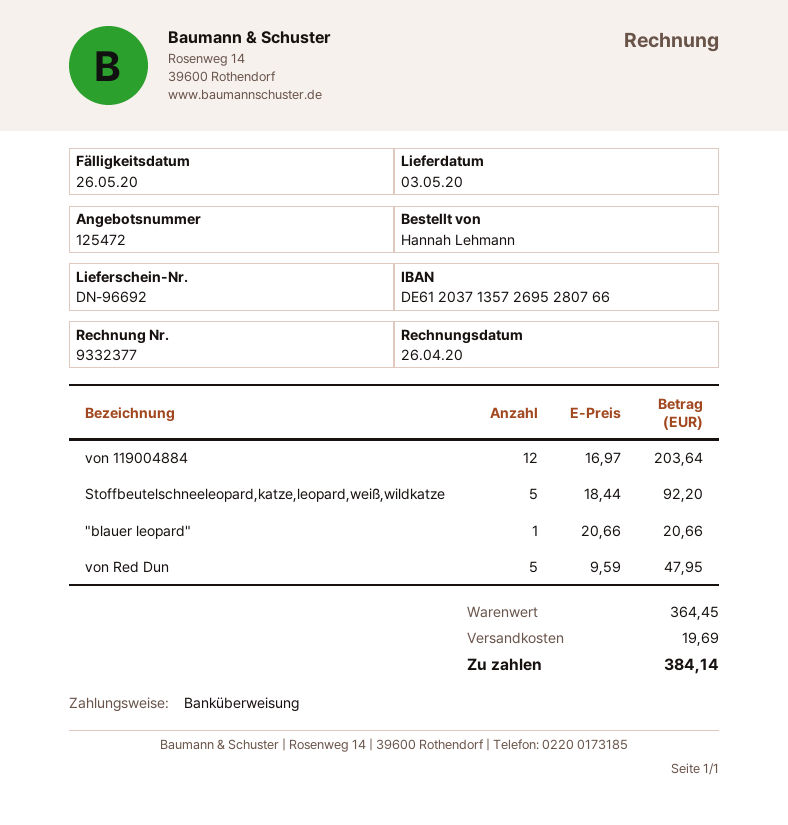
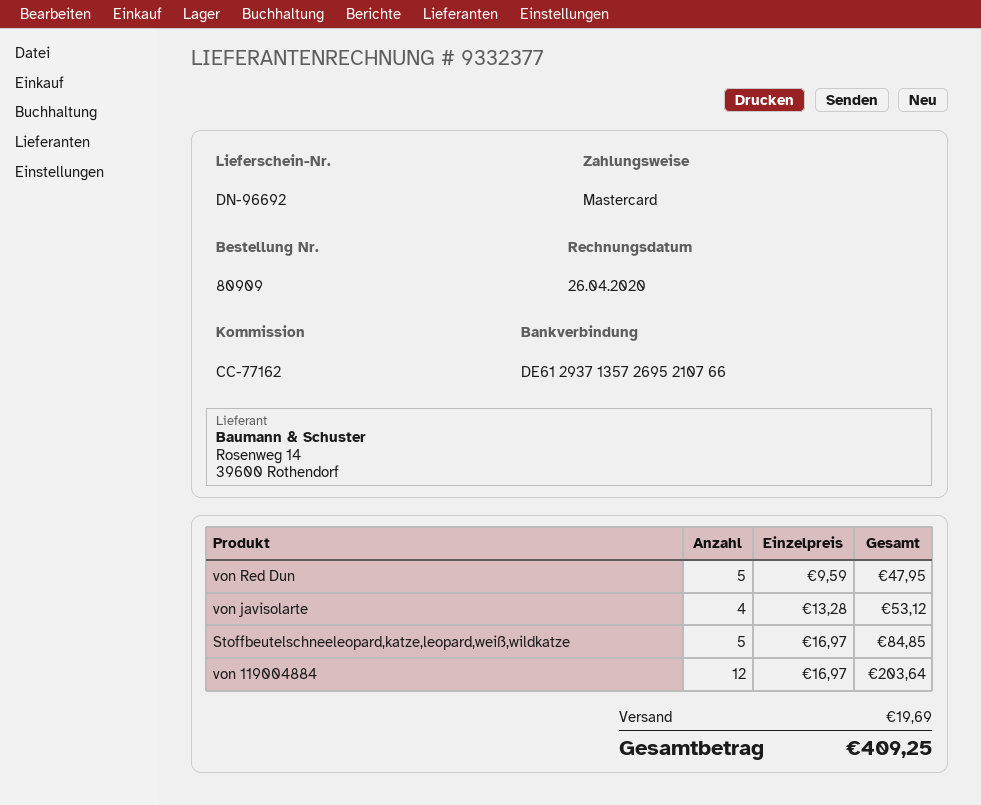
payment method: bank transfer -> Mastercard
bank account: DE61203713572695280766 -> DE61293713572695210766
Stoffbeutelschneeleopard,katze,leopard,weiß,wildkatze: 5 x 18.44 = 92.20 -> 5 x 16.97 = 84.85
"blauer leopard": 1 x 20.66 = 20.66 -> none
von javisolarte: none -> 4 x 13.28 = 53.12
total: 384.14 -> 409.25

